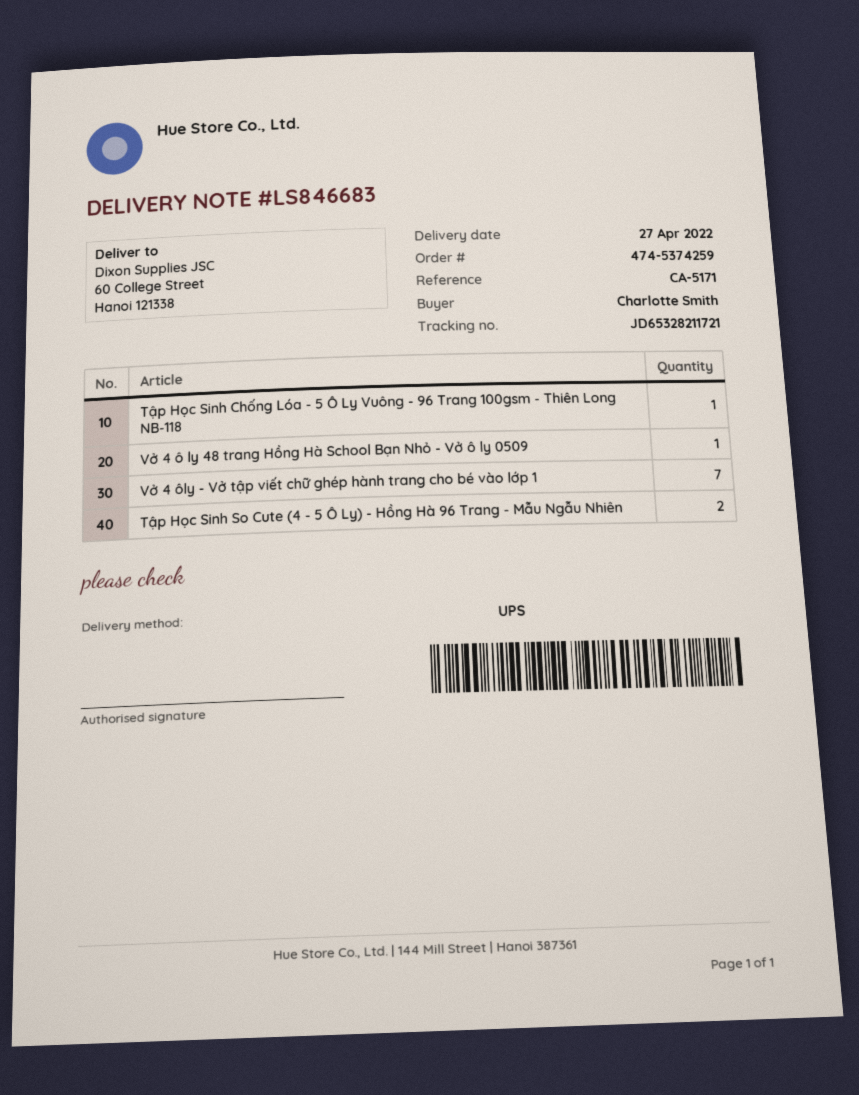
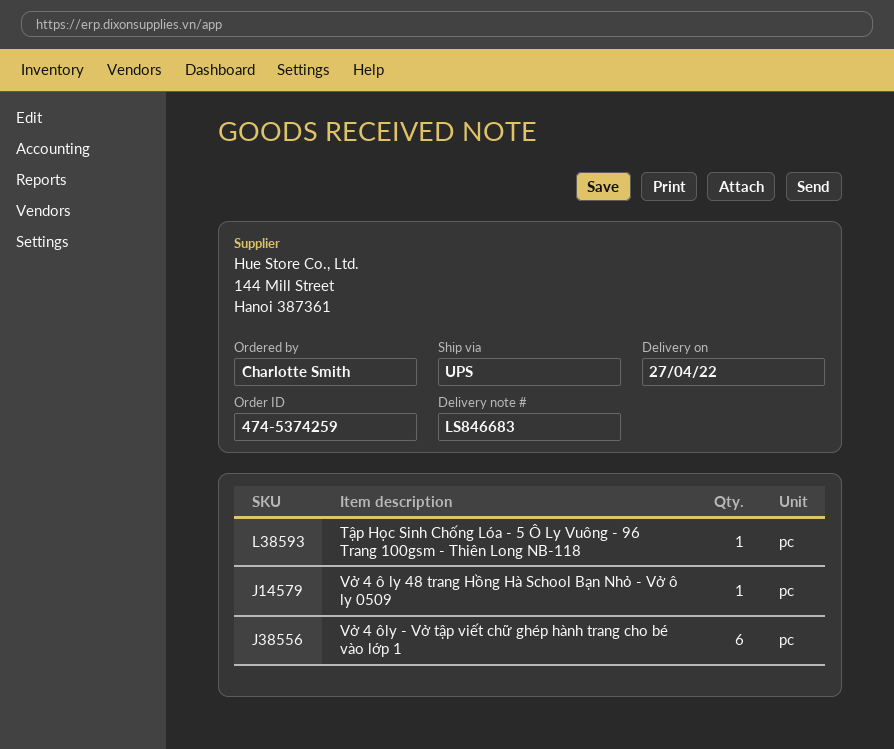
Vở 4 ôly - Vở tập viết chữ ghép hành trang cho bé vào lớp 1: 7 -> 6
Tập Học Sinh So Cute (4 - 5 Ô Ly) - Hồng Hà 96 Trang - Mẫu Ngẫu Nhiên: 2 -> none

